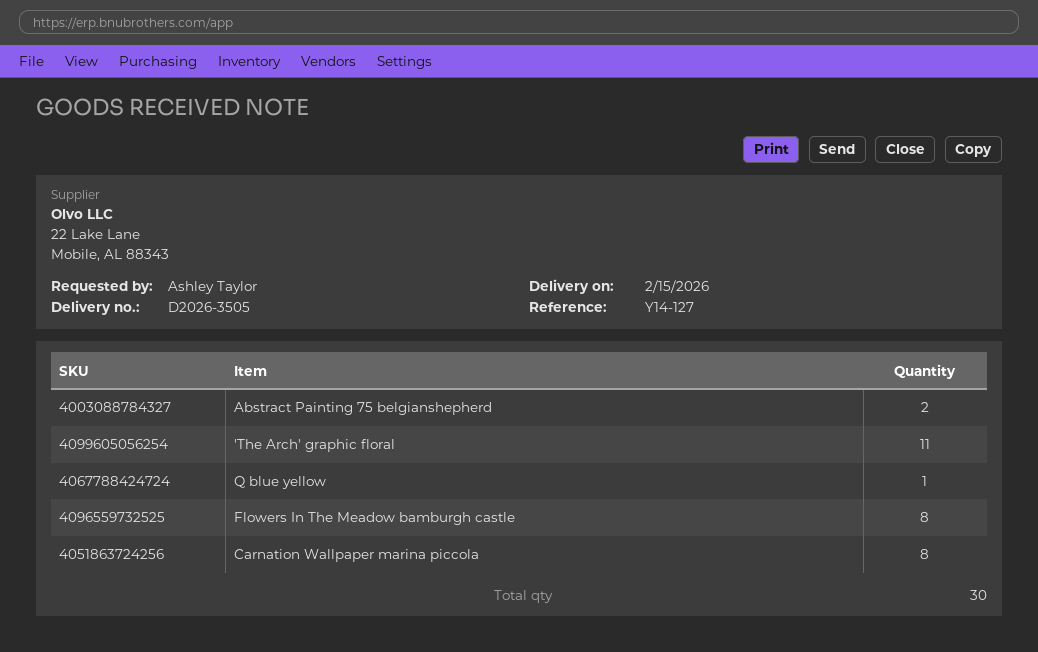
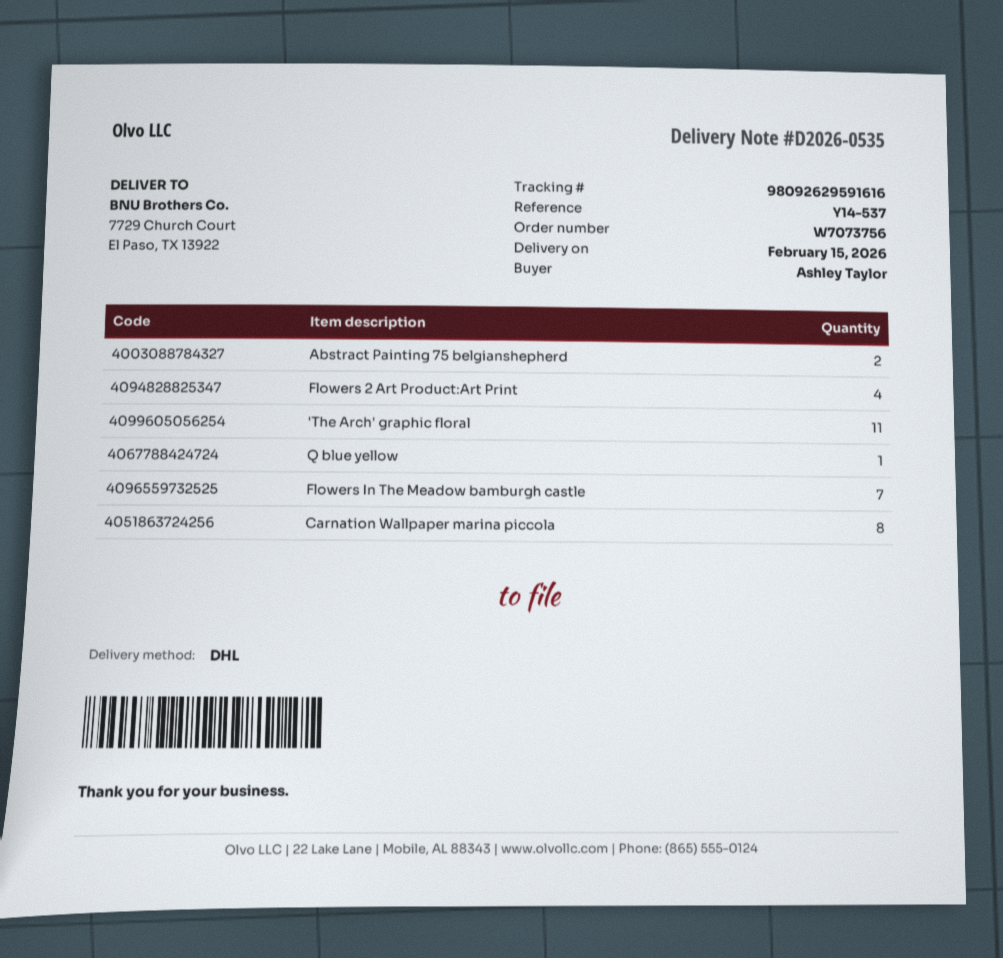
delivery note number: D2026-3505 -> D2026-0535
reference: Y14-127 -> Y14-537
Flowers In The Meadow bamburgh castle: 8 -> 7
Flowers 2 Art Product:Art Print: none -> 4

